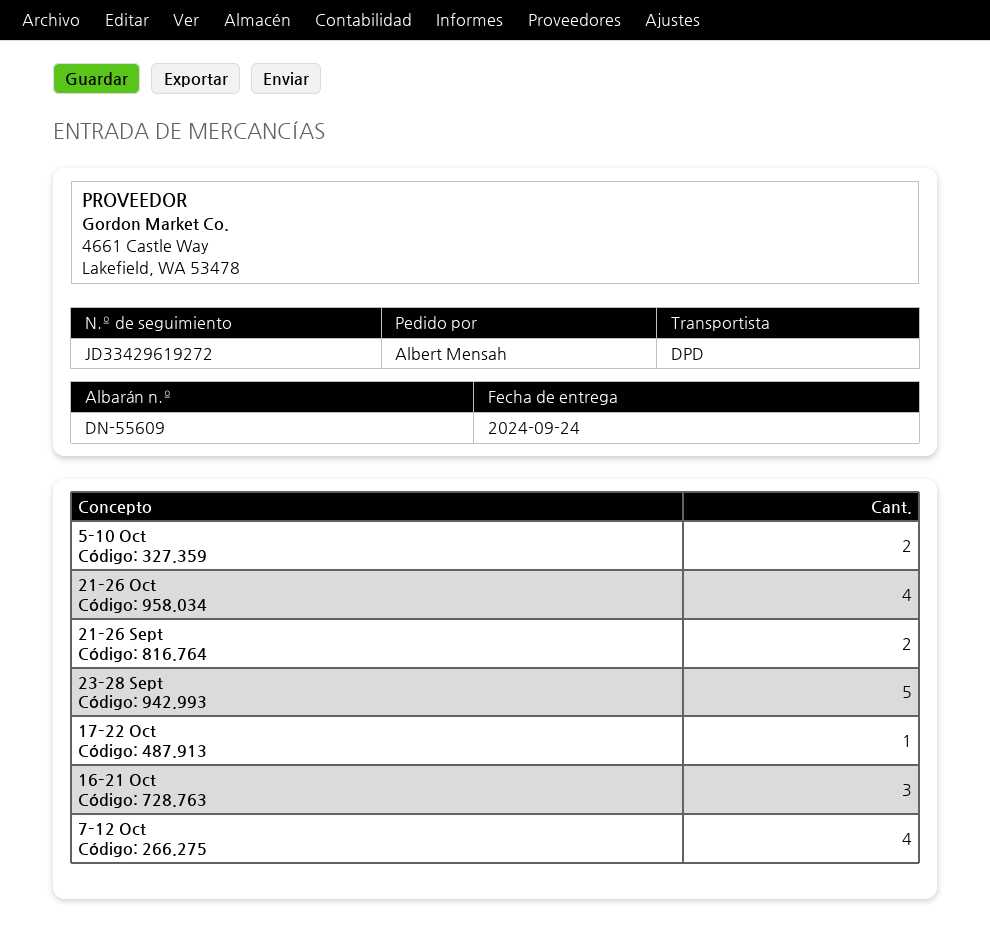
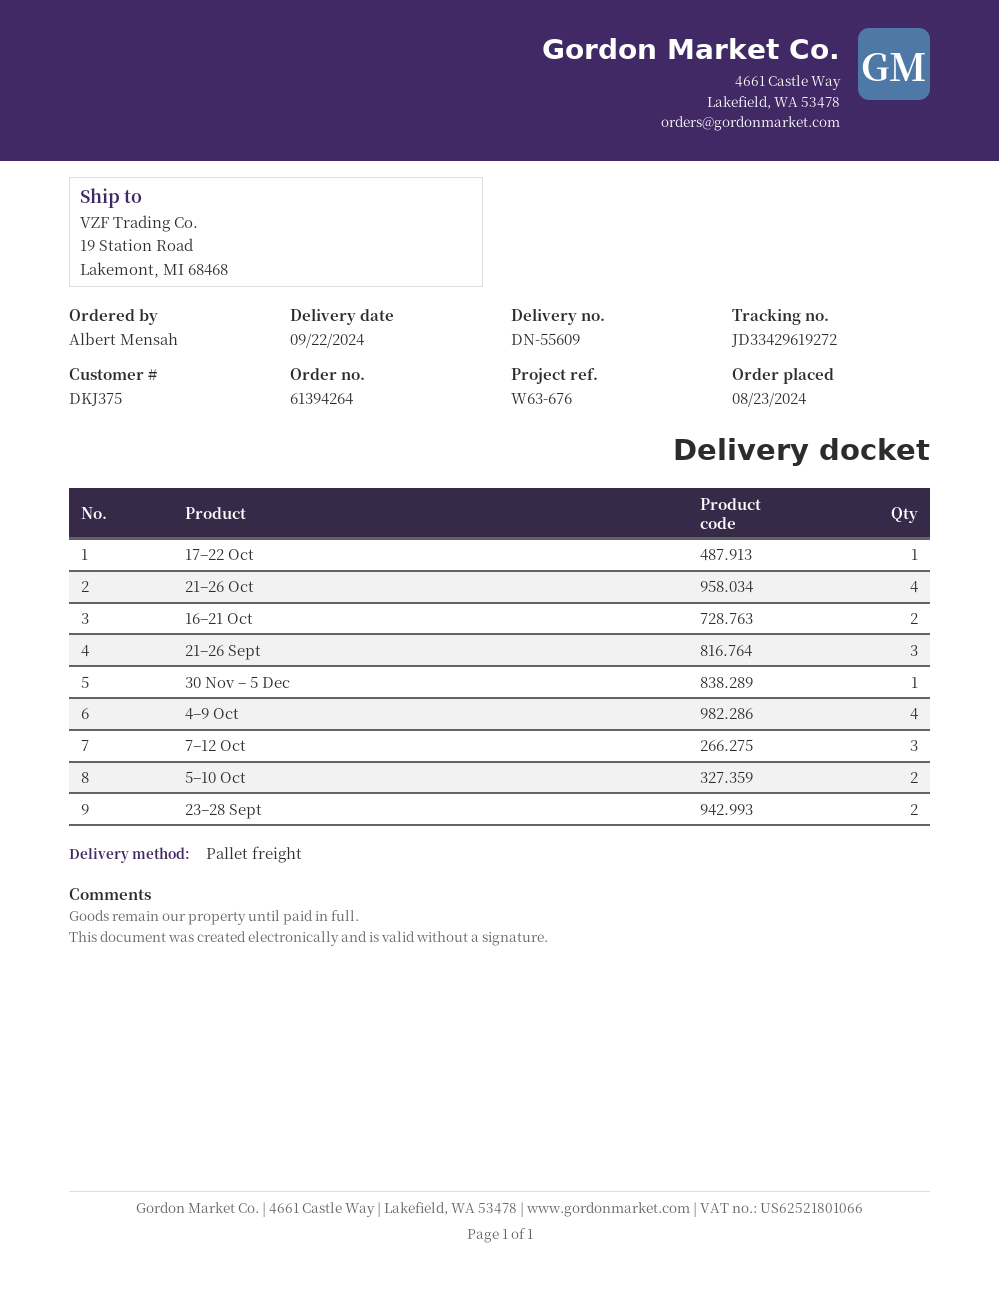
delivery date: 2024-09-24 -> 2024-09-22
shipping method: DPD -> pallet freight
21–26 Sept: 2 -> 3
23–28 Sept: 5 -> 2
16–21 Oct: 3 -> 2
7–12 Oct: 4 -> 3
30 Nov – 5 Dec: none -> 1
4–9 Oct: none -> 4

